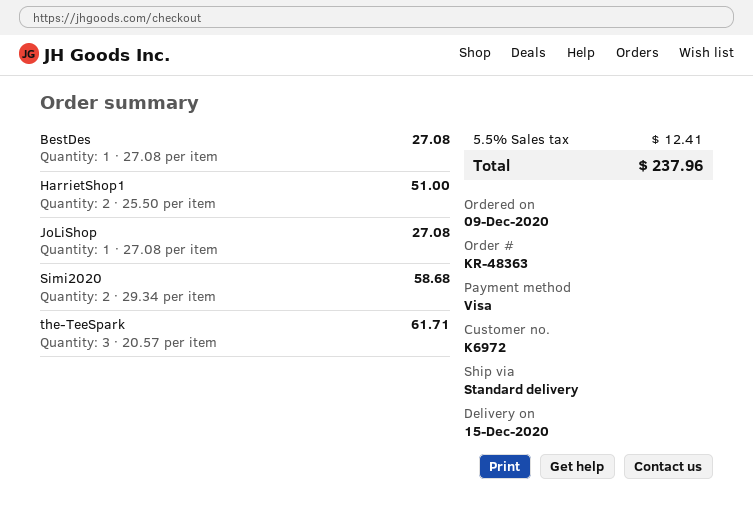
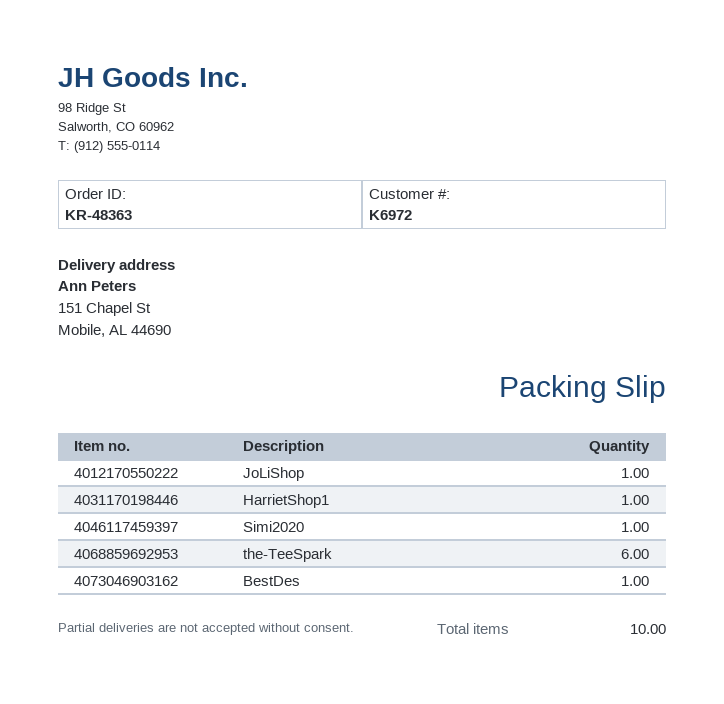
HarrietShop1: 2 -> 1
Simi2020: 2 -> 1
the-TeeSpark: 3 -> 6

